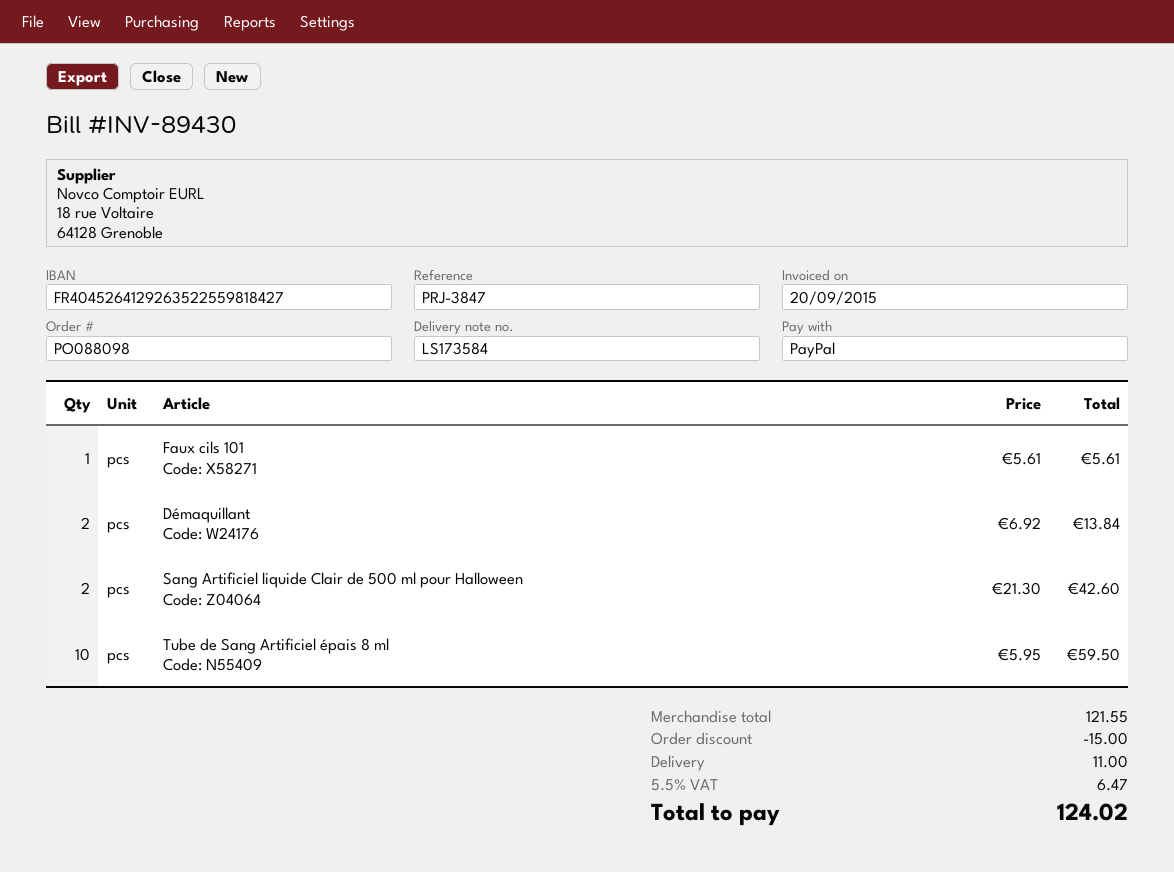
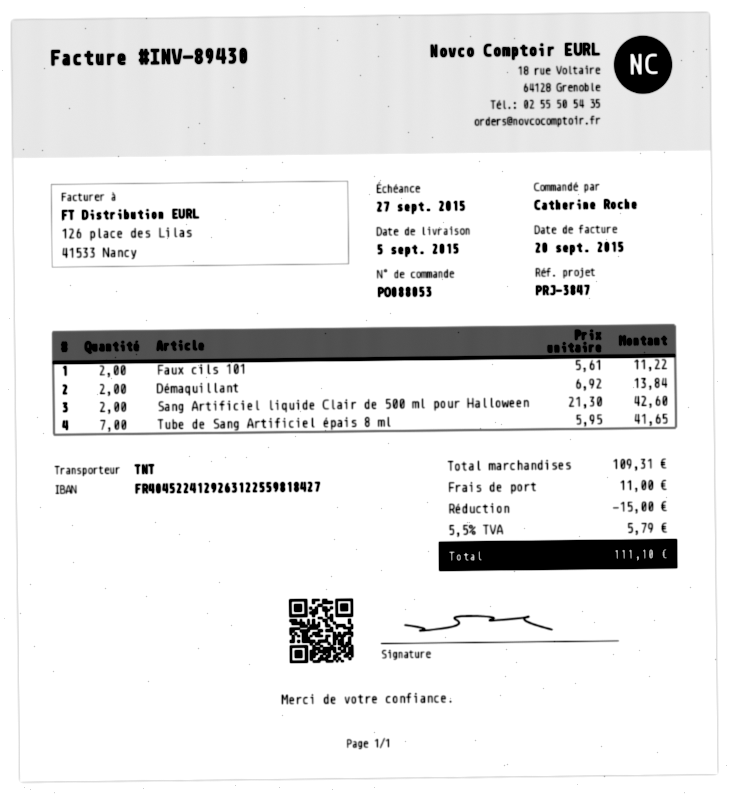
order number: PO088098 -> PO088053
bank account: FR4045264129263522559818427 -> FR4045224129263122559818427
Faux cils 101: 1 x 5.61 = 5.61 -> 2 x 5.61 = 11.22
Tube de Sang Artificiel épais 8 ml: 10 x 5.95 = 59.50 -> 7 x 5.95 = 41.65
subtotal: 121.55 -> 109.31
tax: 5.5% = 6.47 -> 5.5% = 5.79
total: 124.02 -> 111.10

